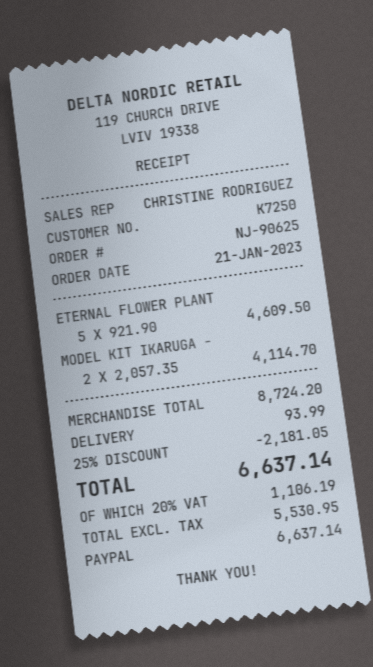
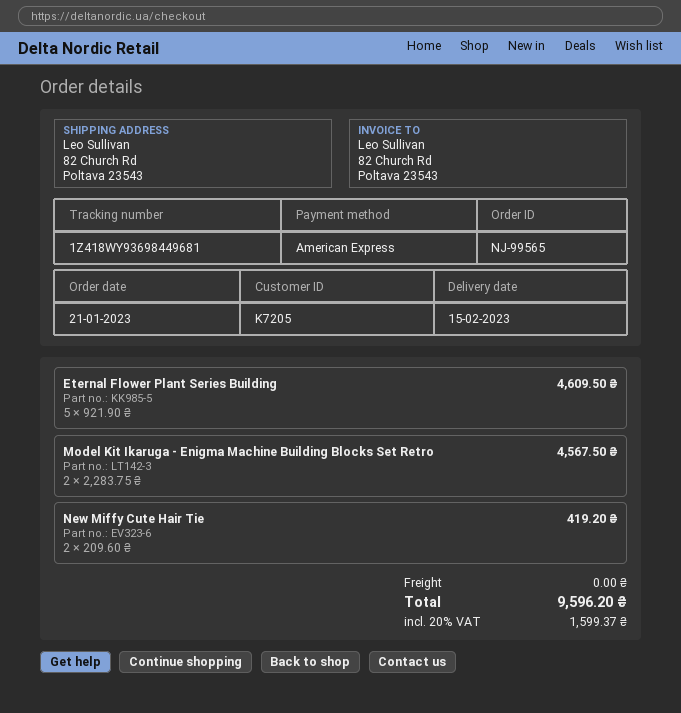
order number: NJ-90625 -> NJ-99565
customer number: K7250 -> K7205
payment method: PayPal -> American Express
MODEL KIT IKARUGA -: 2 x 2057.35 = 4114.70 -> 2 x 2283.75 = 4567.50
New Miffy Cute Hair Tie: none -> 2 x 209.60 = 419.20
discount: 25% = 2181.05 -> none
shipping: 93.99 -> 0.00
tax: 20% = 1106.19 -> 20% = 1599.37
total: 6637.14 -> 9596.20

